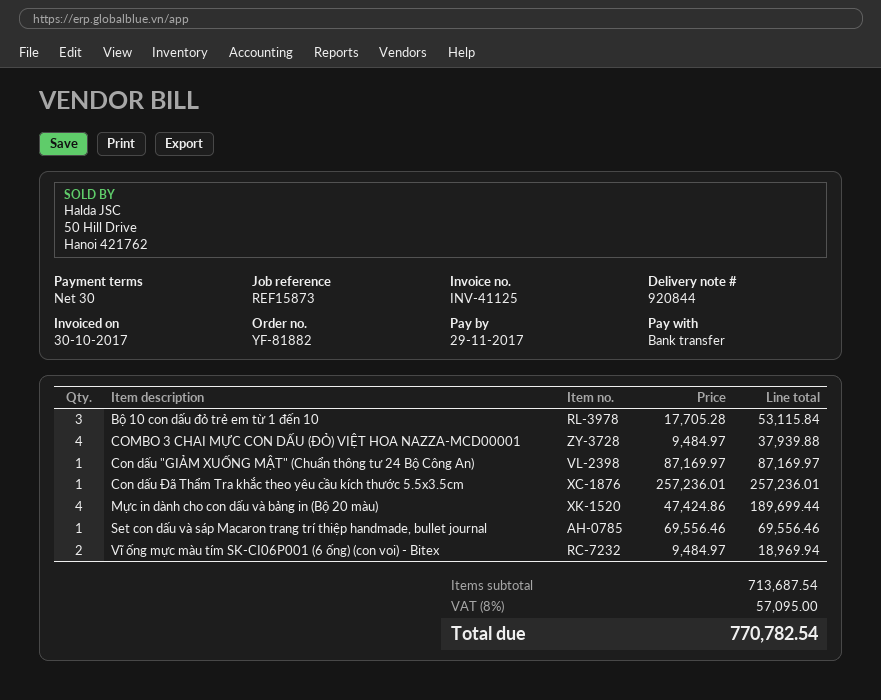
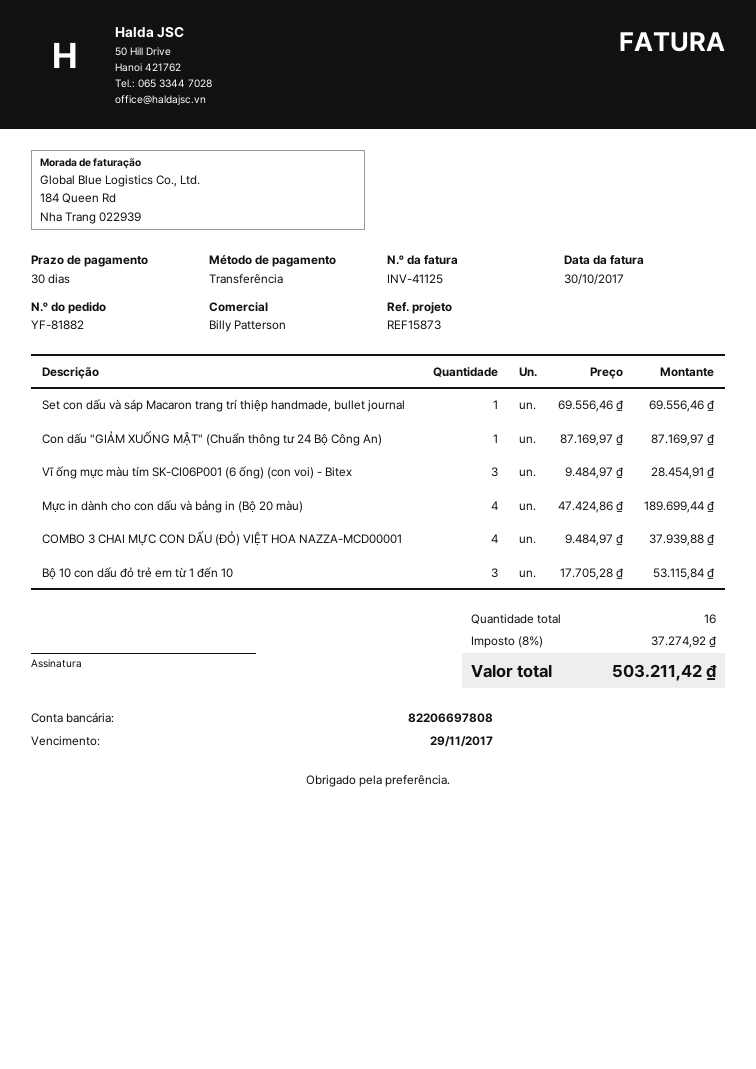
Con dấu Đã Thẩm Tra khắc theo yêu cầu kích thước 5.5x3.5cm: 1 x 257236.01 = 257236.01 -> none
Vĩ ống mực màu tím SK-CI06P001 (6 ống) (con voi) - Bitex: 2 x 9484.97 = 18969.94 -> 3 x 9484.97 = 28454.91
tax: 8% = 57095.00 -> 8% = 37274.92
total: 770782.54 -> 503211.42

